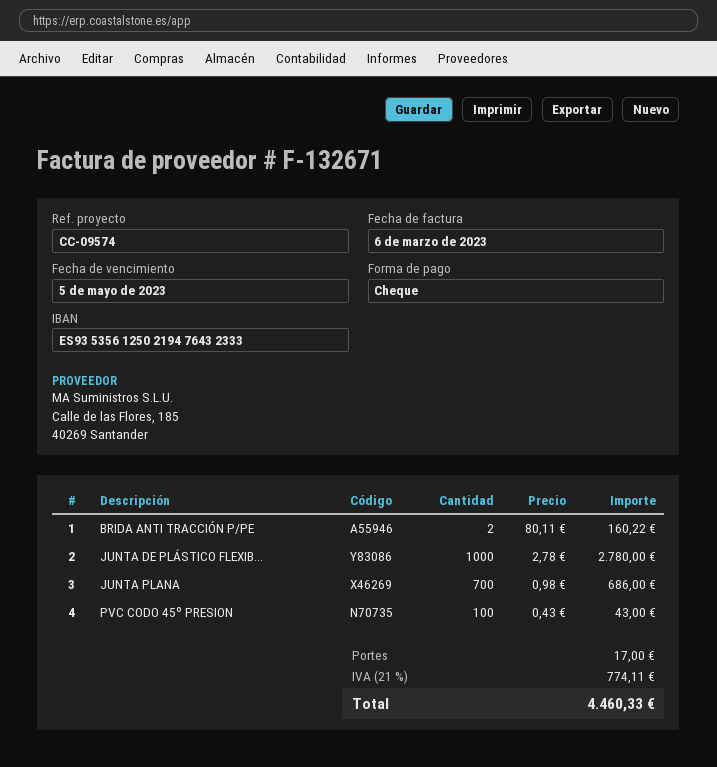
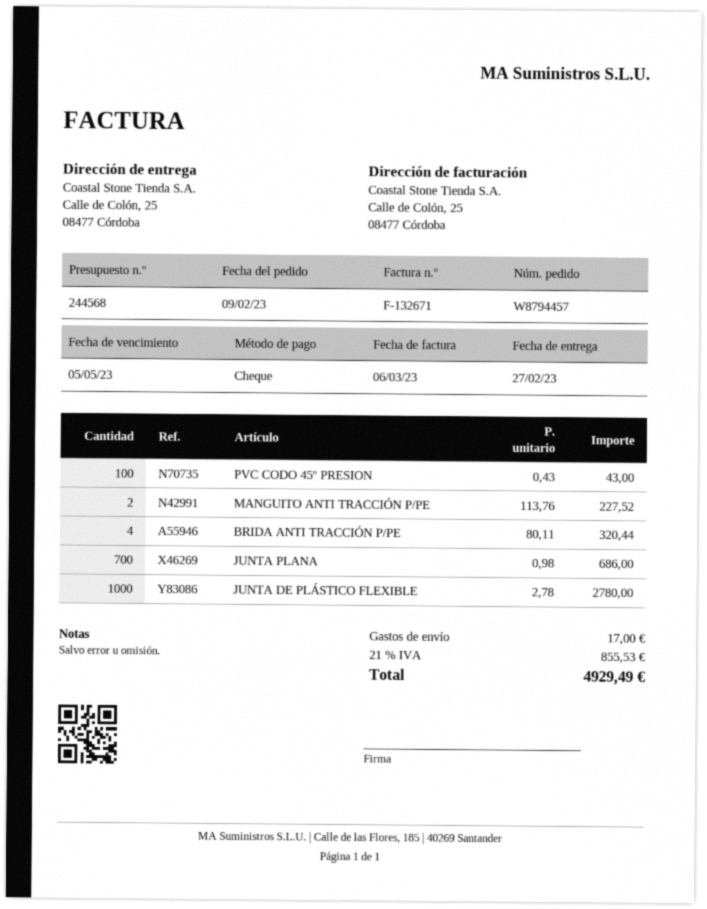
BRIDA ANTI TRACCIÓN P/PE: 2 x 80.11 = 160.22 -> 4 x 80.11 = 320.44
MANGUITO ANTI TRACCIÓN P/PE: none -> 2 x 113.76 = 227.52
tax: 21% = 774.11 -> 21% = 855.53
total: 4460.33 -> 4929.49

